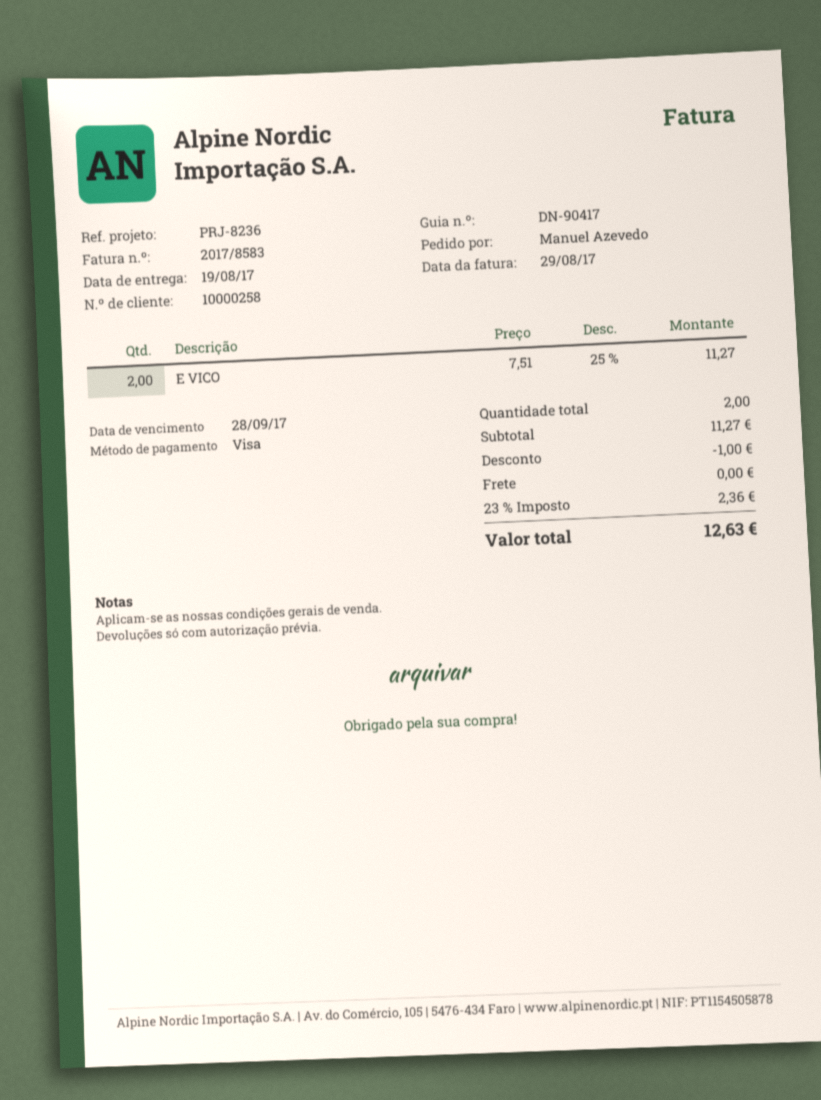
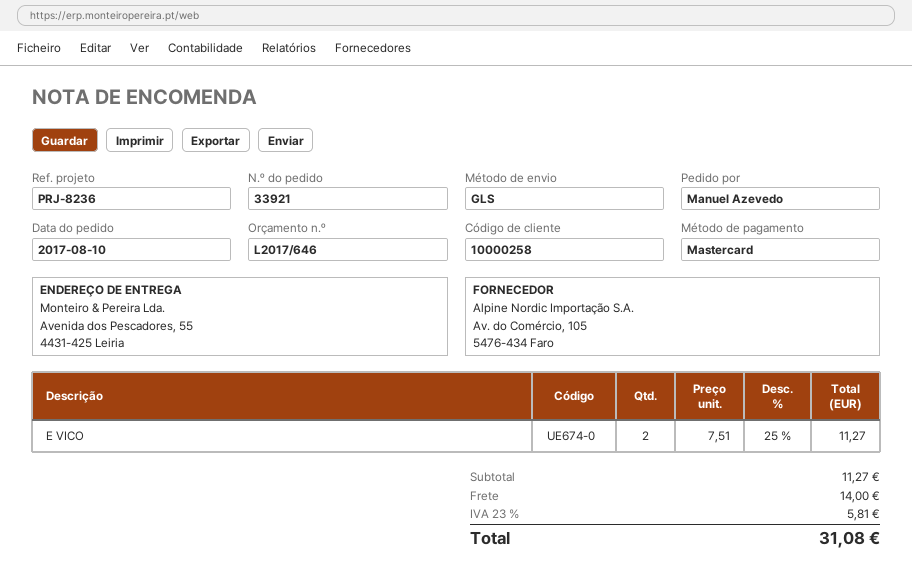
payment method: Visa -> Mastercard
discount: 1.00 -> none
shipping: 0.00 -> 14.00
tax: 23% = 2.36 -> 23% = 5.81
total: 12.63 -> 31.08

